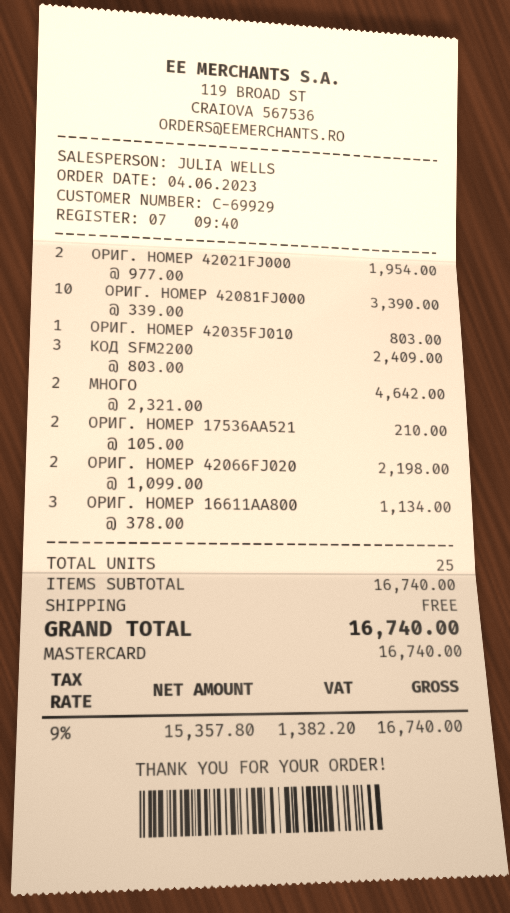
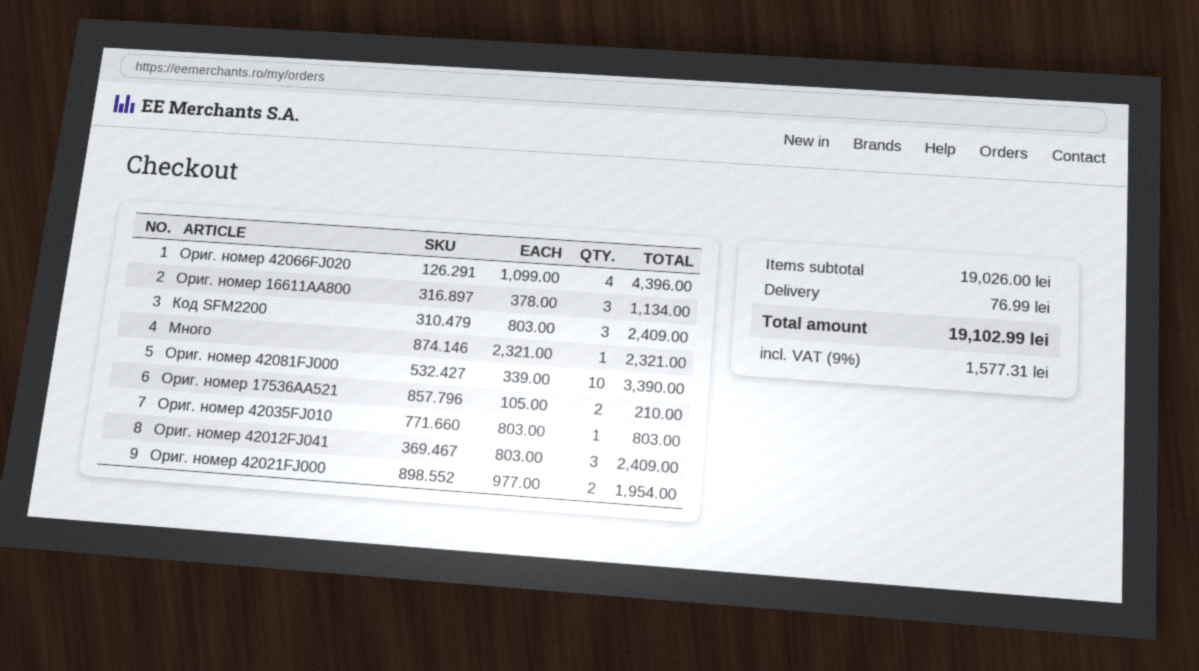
МНОГО: 2 x 2321.00 = 4642.00 -> 1 x 2321.00 = 2321.00
ОРИГ. НОМЕР 42066FJ020: 2 x 1099.00 = 2198.00 -> 4 x 1099.00 = 4396.00
Ориг. номер 42012FJ041: none -> 3 x 803.00 = 2409.00
subtotal: 16740.00 -> 19026.00
shipping: 0.00 -> 76.99
tax: 9% = 1382.20 -> 9% = 1577.31
total: 16740.00 -> 19102.99

